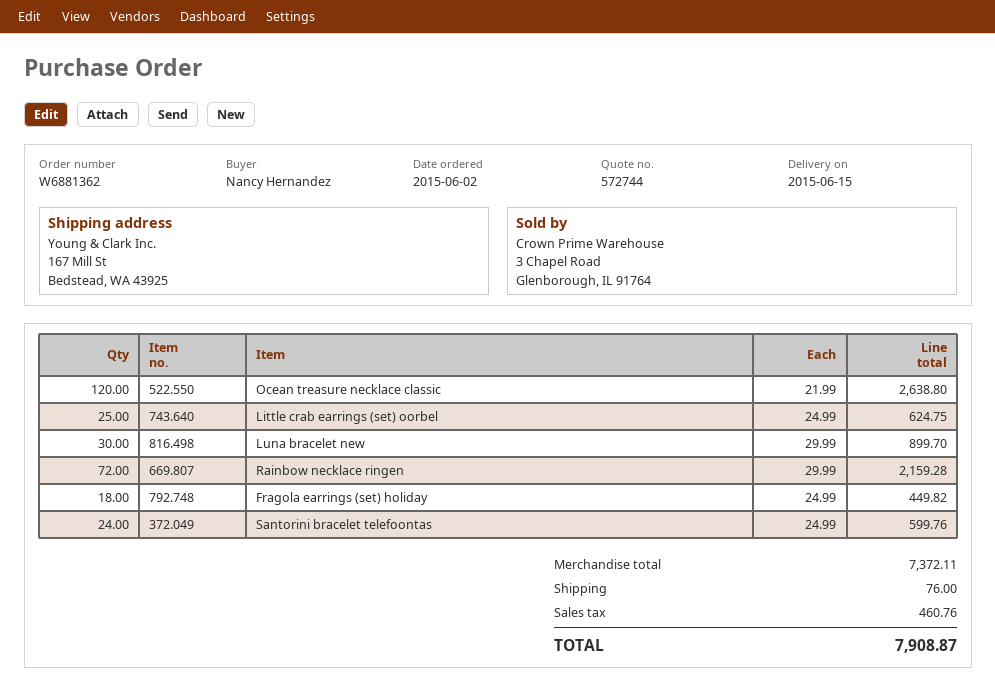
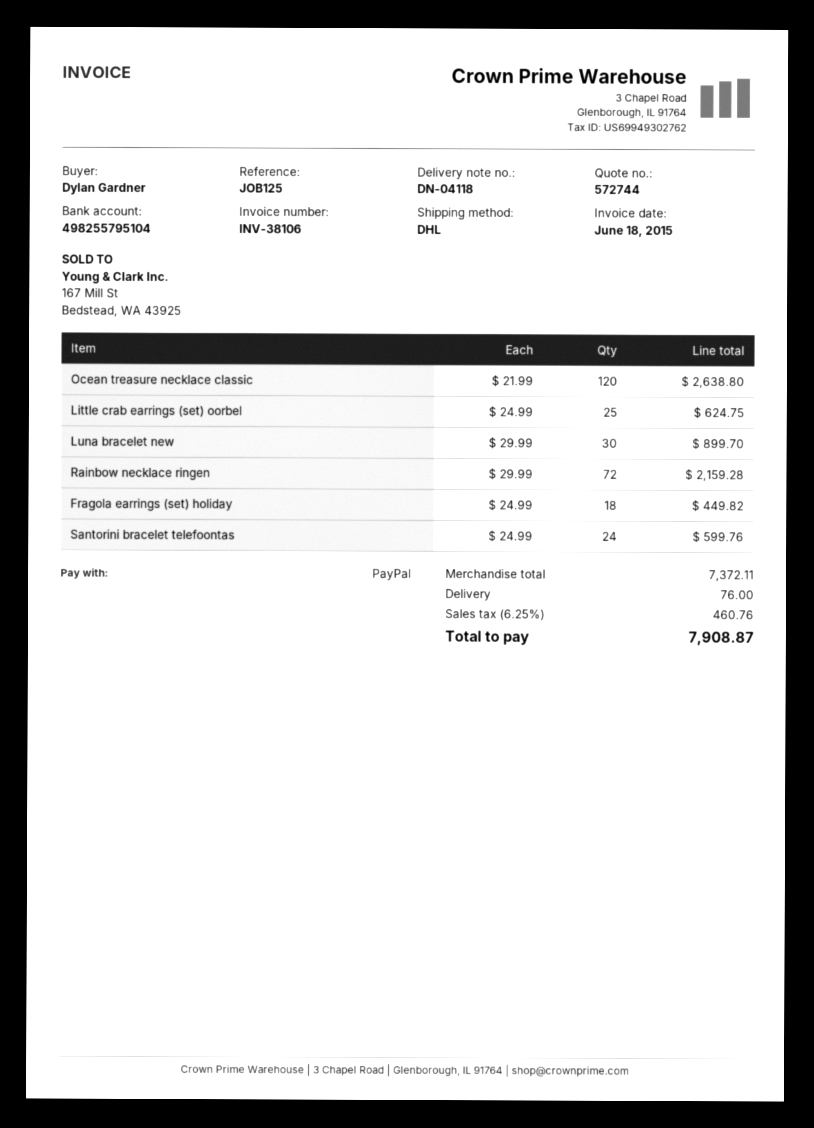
ordered by: Nancy Hernandez -> Dylan Gardner

